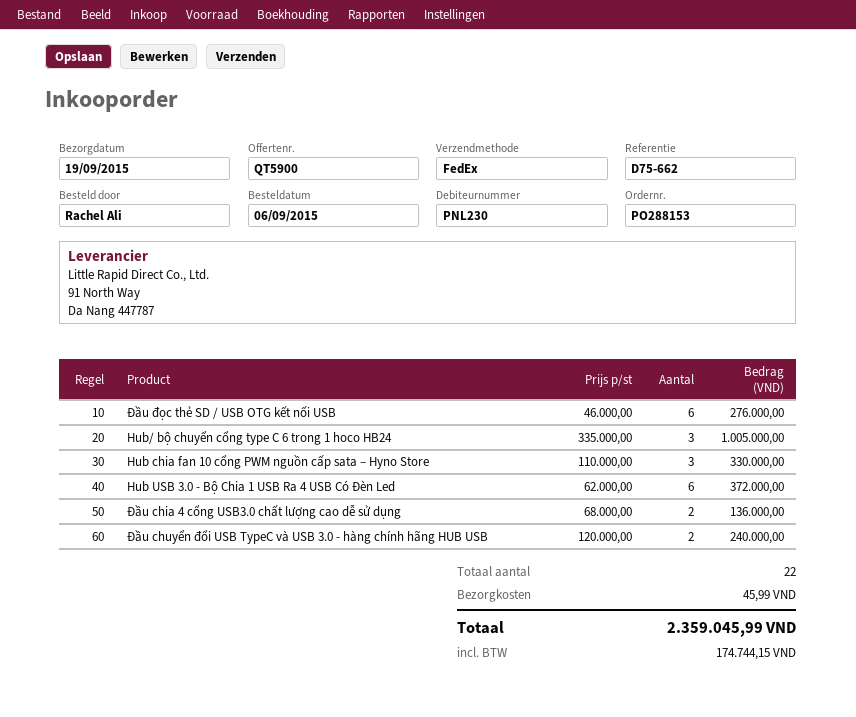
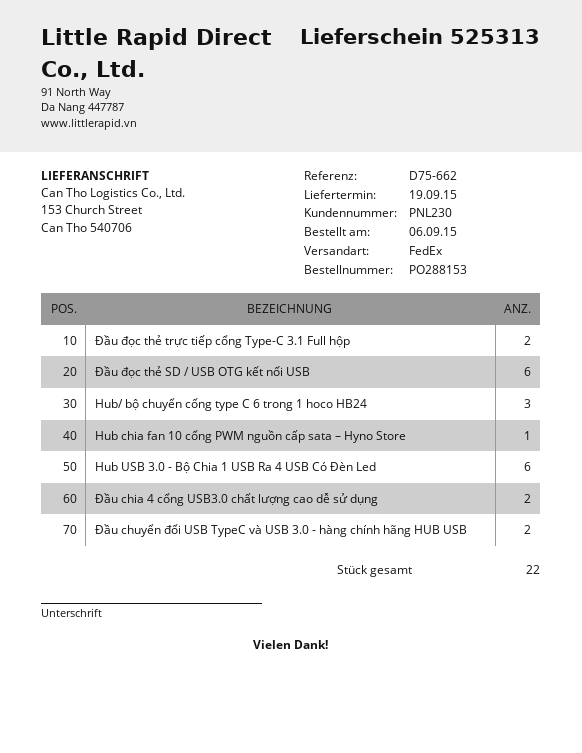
Hub chia fan 10 cổng PWM nguồn cấp sata – Hyno Store: 3 -> 1
Đầu đọc thẻ trực tiếp cổng Type-C 3.1 Full hộp: none -> 2

